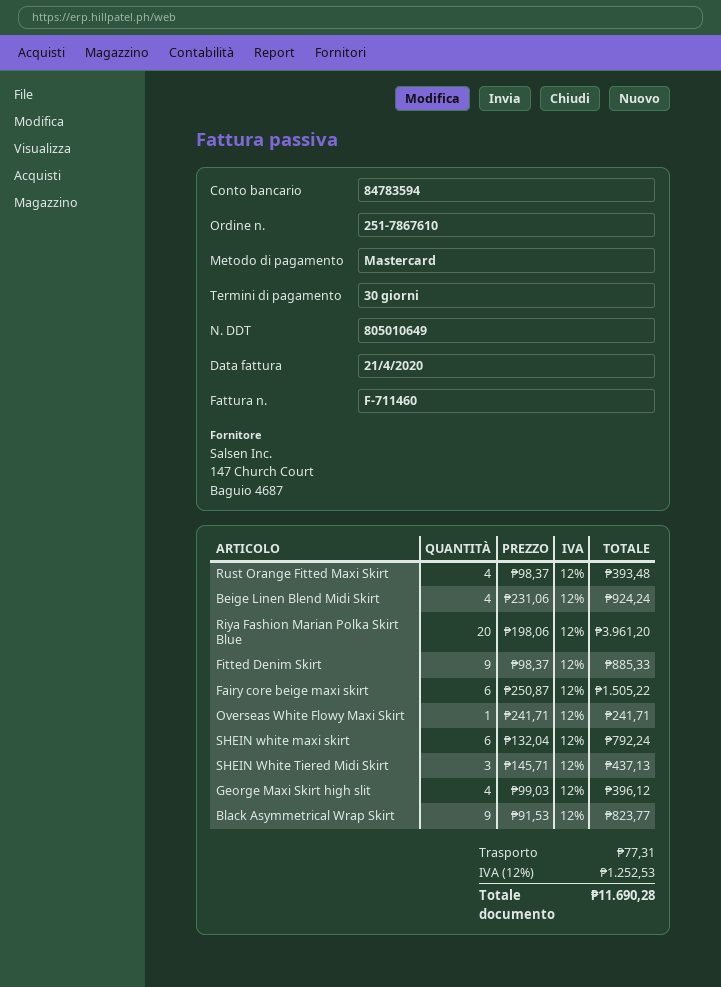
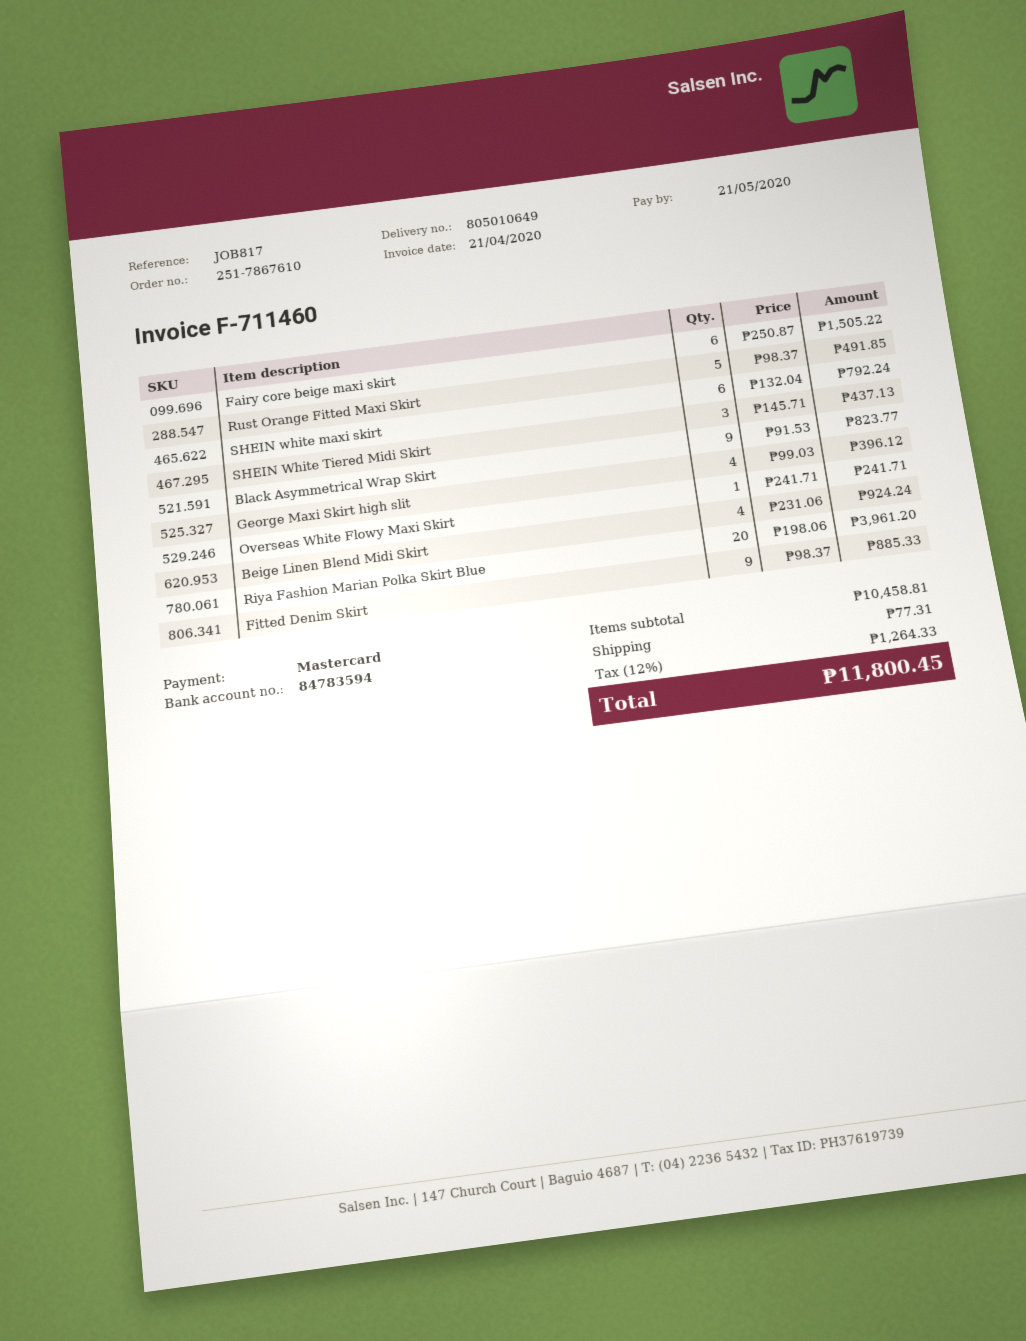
Rust Orange Fitted Maxi Skirt: 4 x 98.37 = 393.48 -> 5 x 98.37 = 491.85
tax: 12% = 1252.53 -> 12% = 1264.33
total: 11690.28 -> 11800.45

